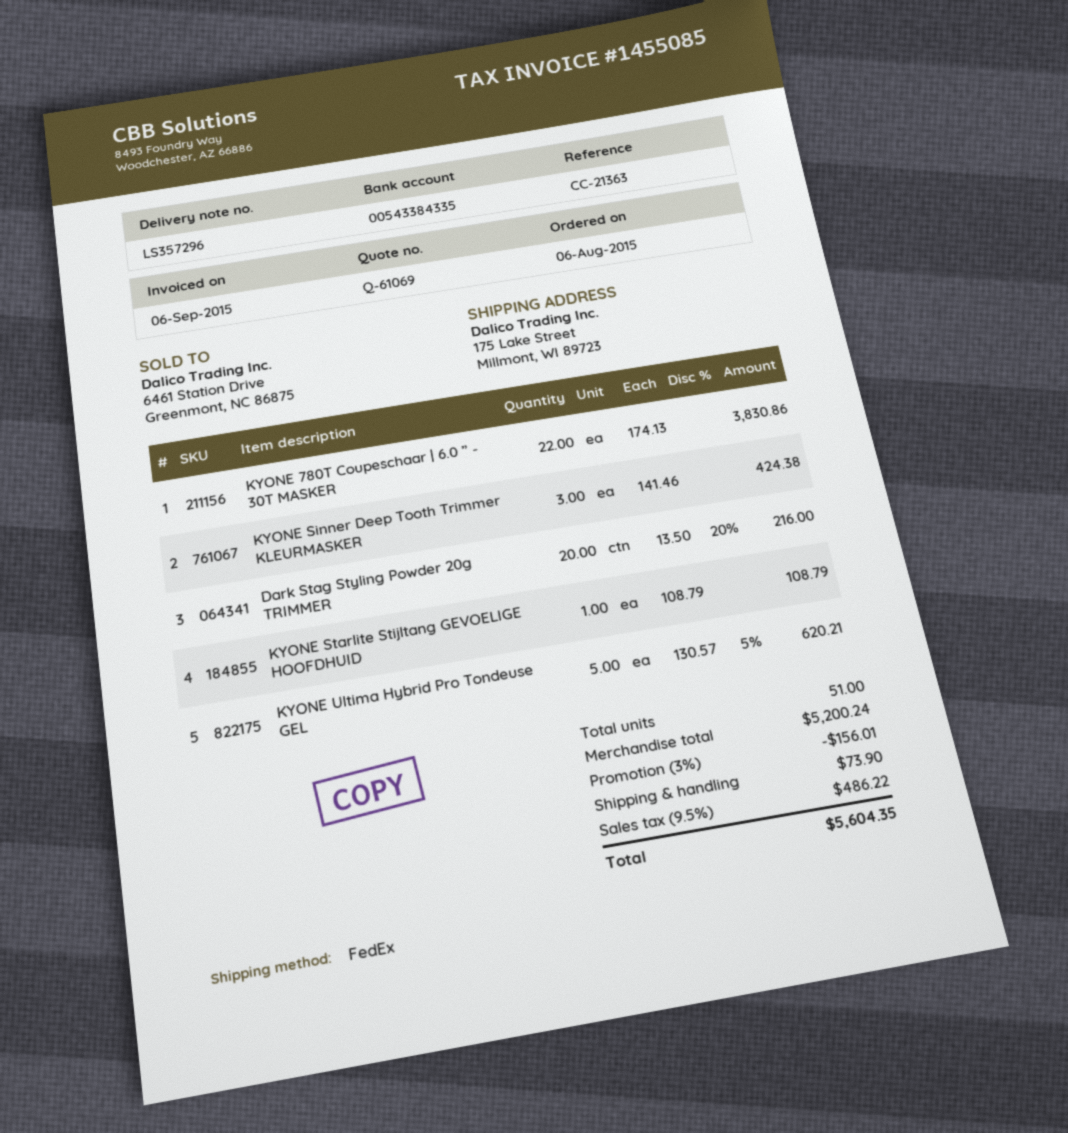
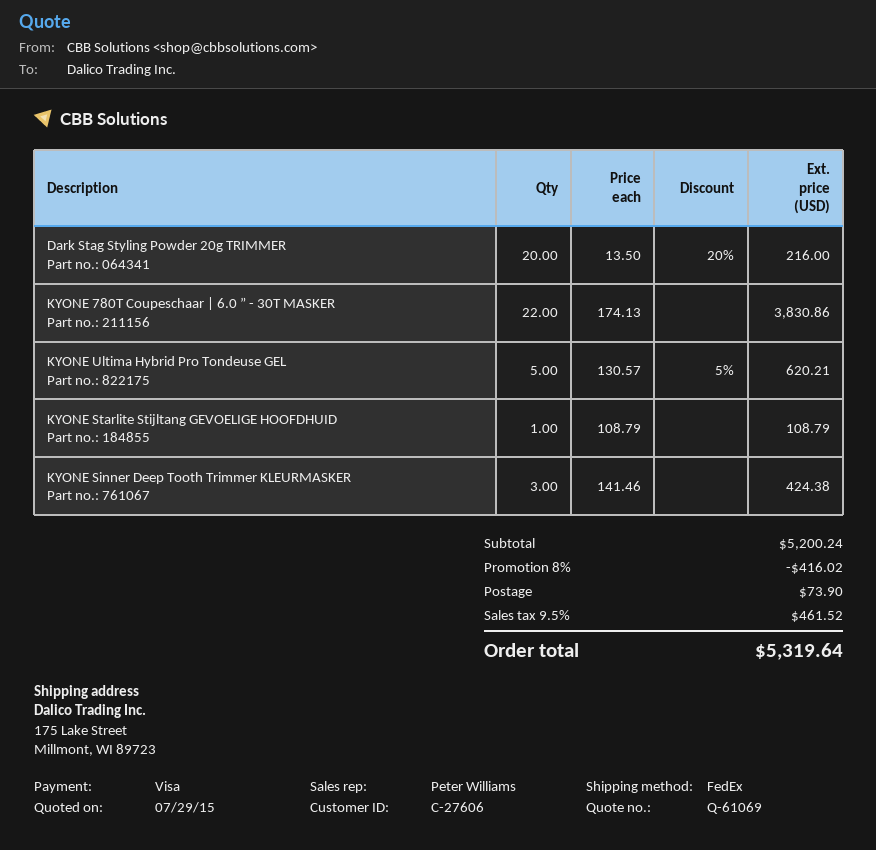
discount: 3% = 156.01 -> 8% = 416.02
tax: 9.5% = 486.22 -> 9.5% = 461.52
total: 5604.35 -> 5319.64

